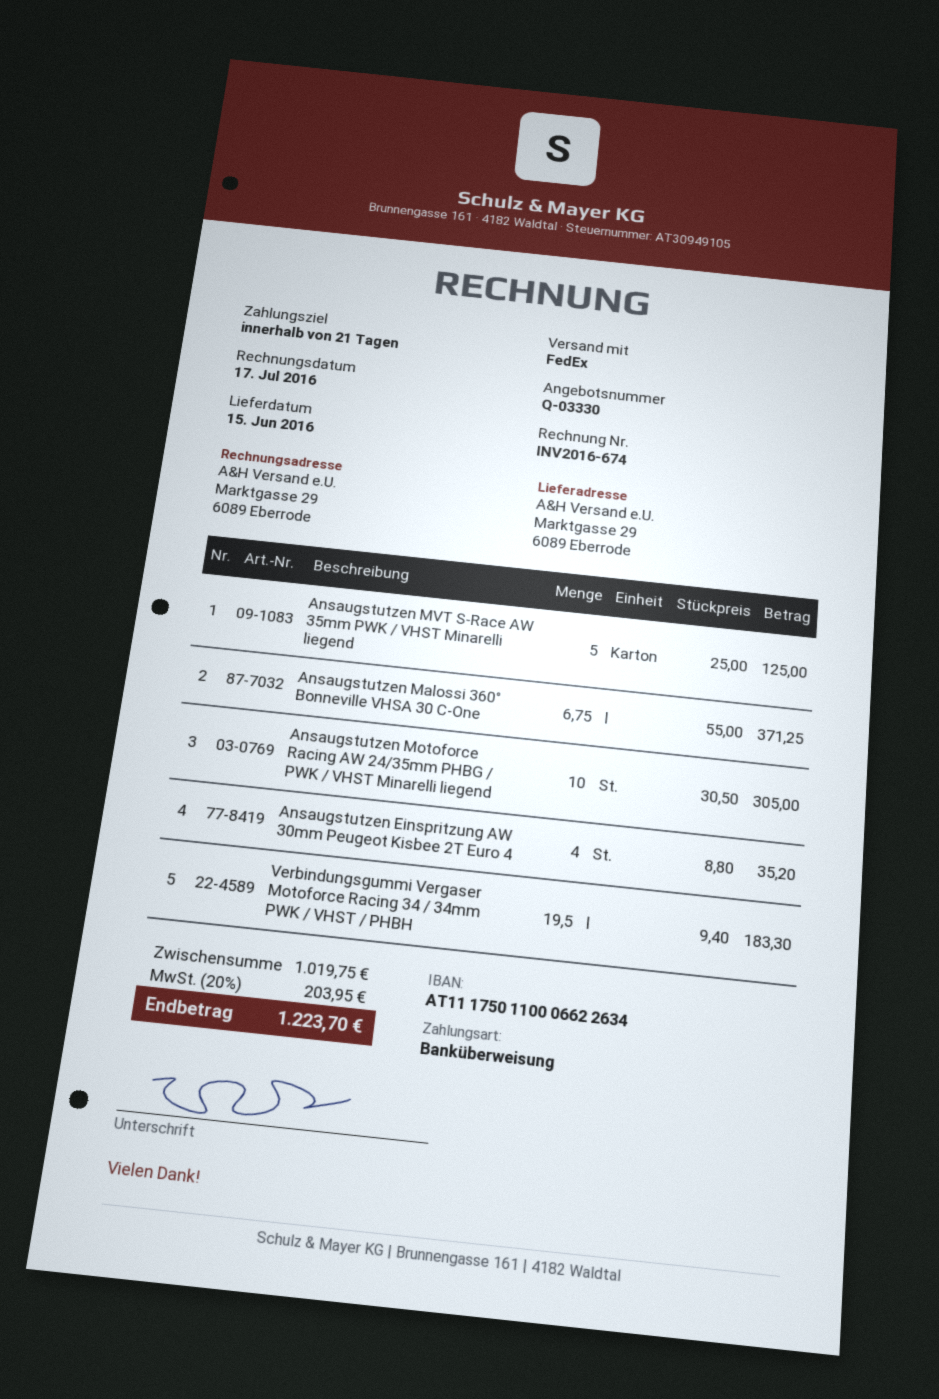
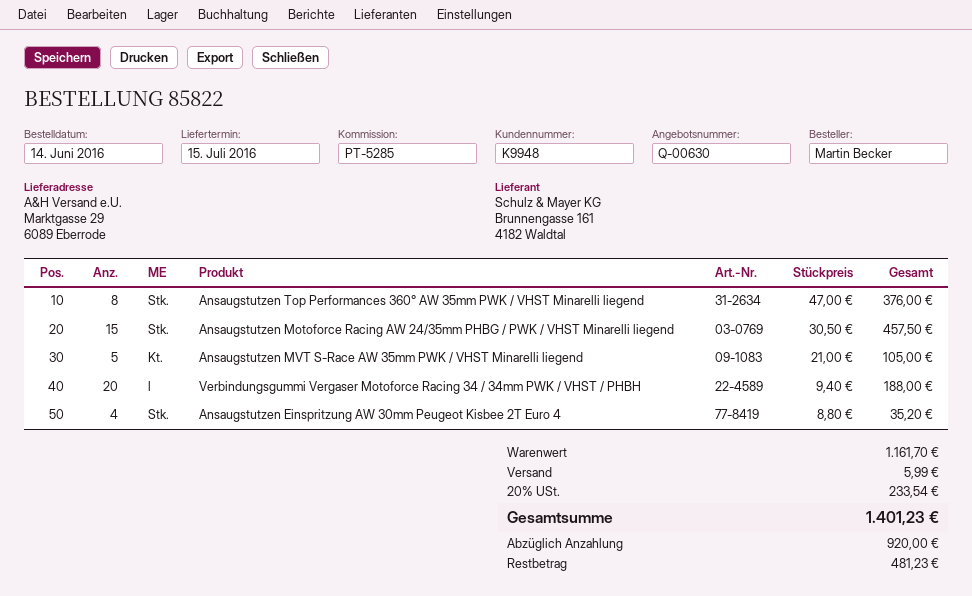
quote number: Q-03330 -> Q-00630
delivery date: 2016-06-15 -> 2016-07-15
Ansaugstutzen MVT S-Race AW 35mm PWK / VHST Minarelli liegend: 5 x 25.00 = 125.00 -> 5 x 21.00 = 105.00
Ansaugstutzen Malossi 360° Bonneville VHSA 30 C-One: 6.75 x 55.00 = 371.25 -> none
Ansaugstutzen Motoforce Racing AW 24/35mm PHBG / PWK / VHST Minarelli liegend: 10 x 30.50 = 305.00 -> 15 x 30.50 = 457.50
Verbindungsgummi Vergaser Motoforce Racing 34 / 34mm PWK / VHST / PHBH: 19.5 x 9.40 = 183.30 -> 20 x 9.40 = 188.00
Ansaugstutzen Top Performances 360° AW 35mm PWK / VHST Minarelli liegend: none -> 8 x 47.00 = 376.00
subtotal: 1019.75 -> 1161.70
shipping: none -> 5.99
tax: 20% = 203.95 -> 20% = 233.54
total: 1223.70 -> 1401.23

